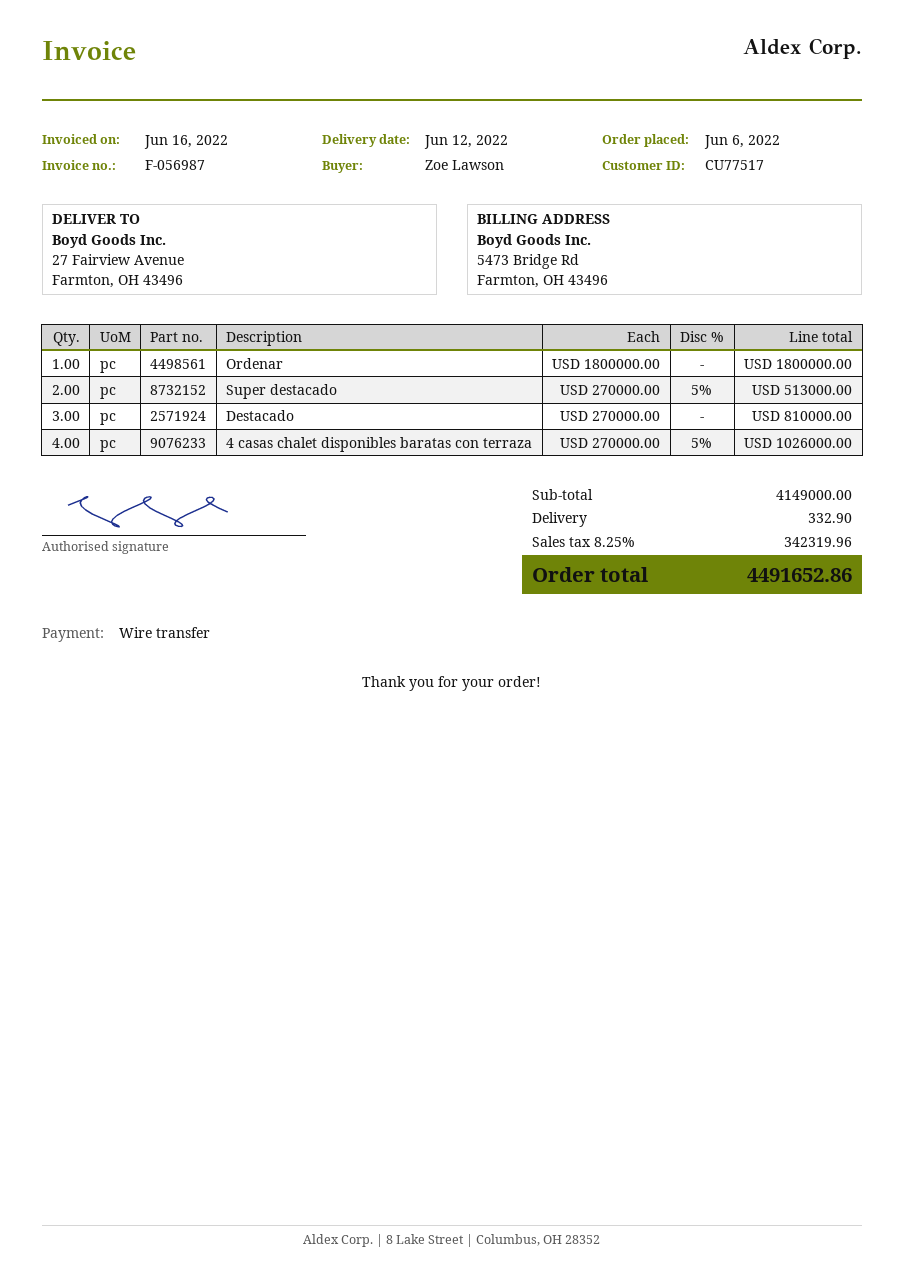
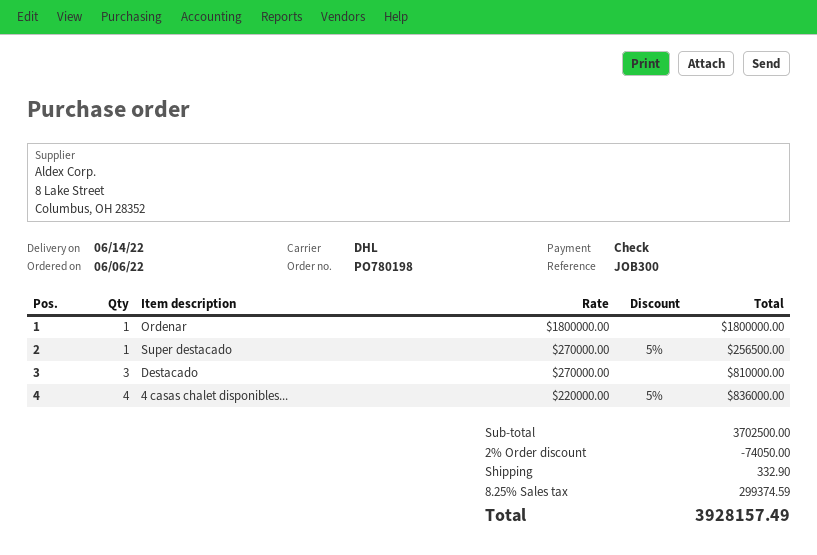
delivery date: 2022-06-12 -> 2022-06-14
payment method: bank transfer -> cheque
Super destacado: 2 x 270000.00 - 5% = 513000.00 -> 1 x 270000.00 - 5% = 256500.00
4 casas chalet disponibles baratas con terraza: 4 x 270000.00 - 5% = 1026000.00 -> 4 x 220000.00 - 5% = 836000.00
subtotal: 4149000.00 -> 3702500.00
discount: none -> 2% = 74050.00
tax: 8.25% = 342319.96 -> 8.25% = 299374.59
total: 4491652.86 -> 3928157.49

